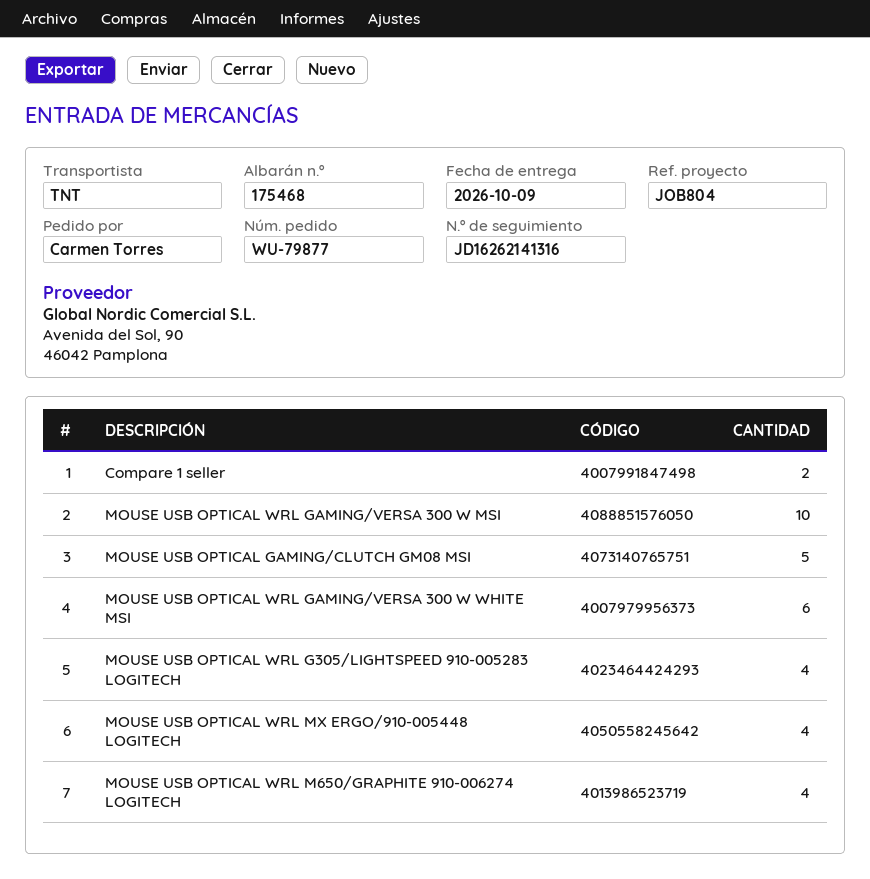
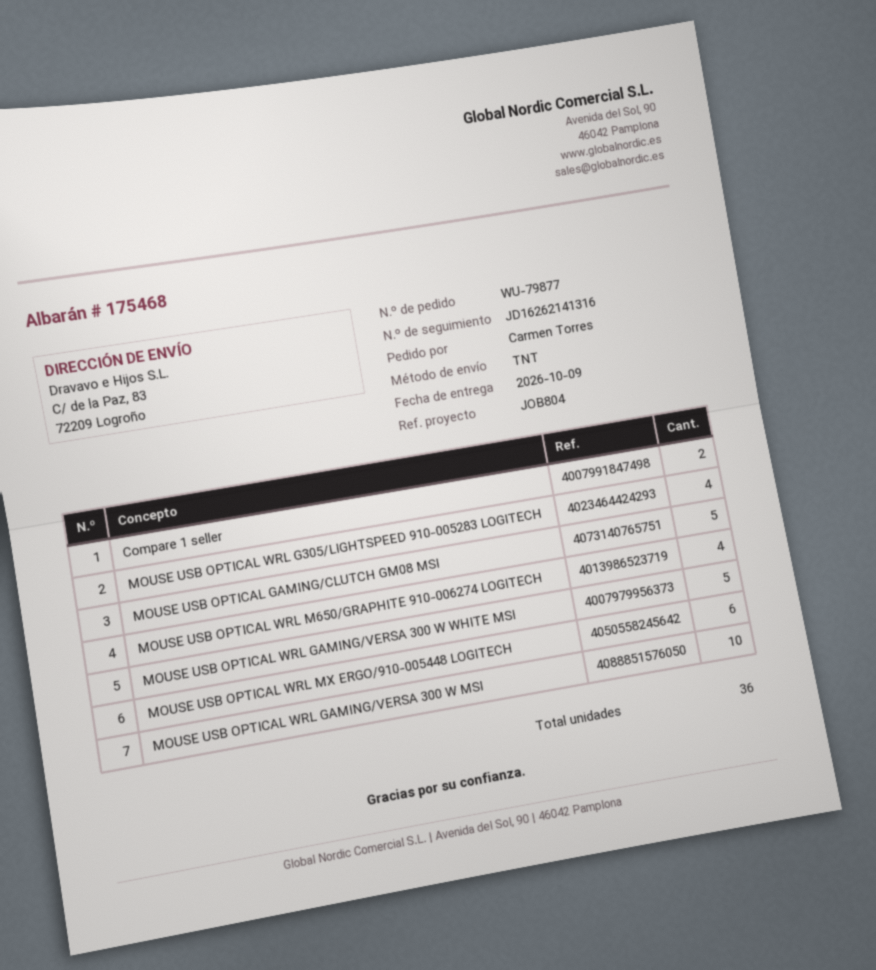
MOUSE USB OPTICAL WRL GAMING/VERSA 300 W WHITE MSI: 6 -> 5
MOUSE USB OPTICAL WRL MX ERGO/910-005448 LOGITECH: 4 -> 6

